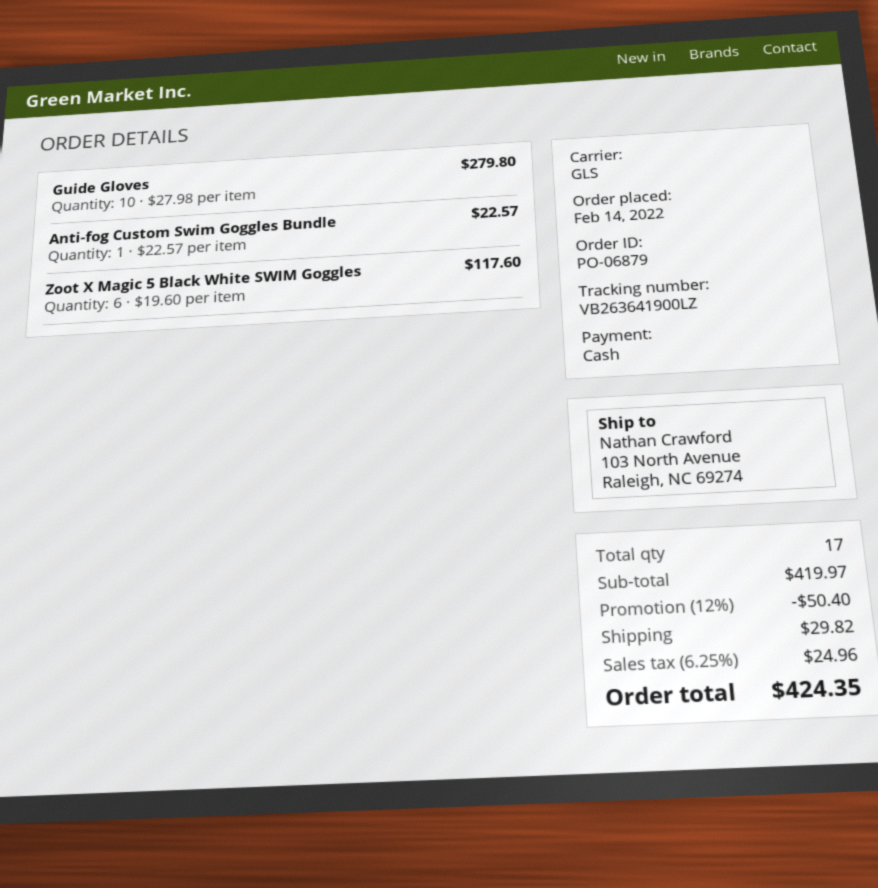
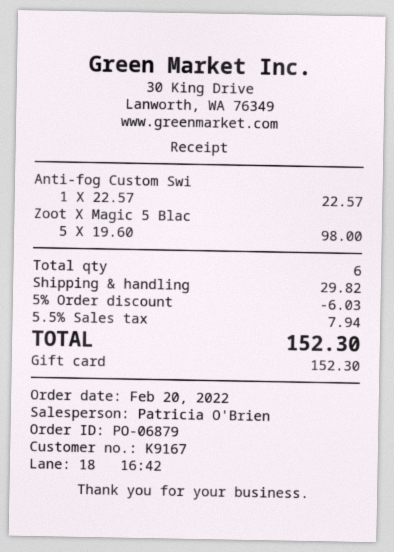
order date: 2022-02-14 -> 2022-02-20
payment method: cash -> gift card
Guide Gloves: 10 x 27.98 = 279.80 -> none
Zoot X Magic 5 Black White SWIM Goggles: 6 x 19.60 = 117.60 -> 5 x 19.60 = 98.00
total quantity: 17 -> 6
discount: 12% = 50.40 -> 5% = 6.03
tax: 6.25% = 24.96 -> 5.5% = 7.94
total: 424.35 -> 152.30

